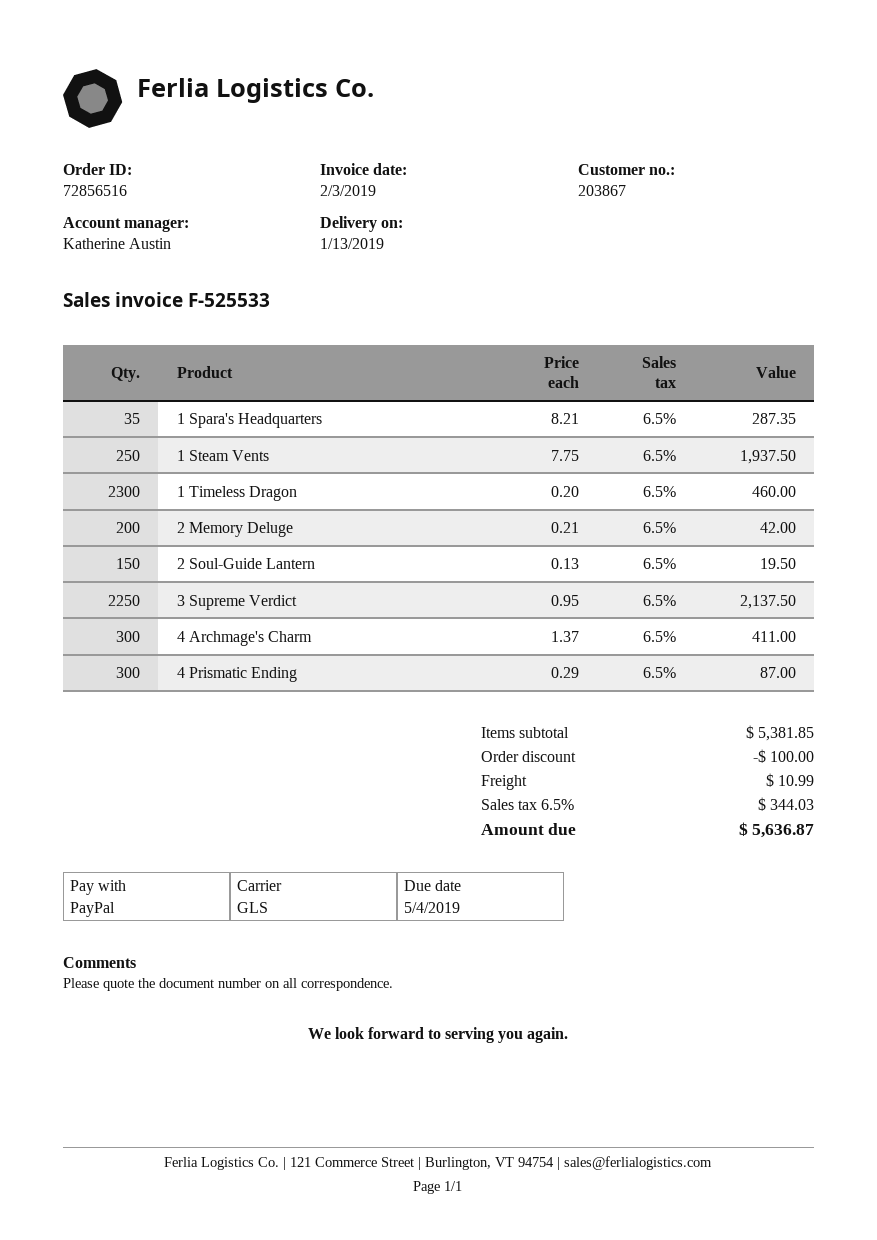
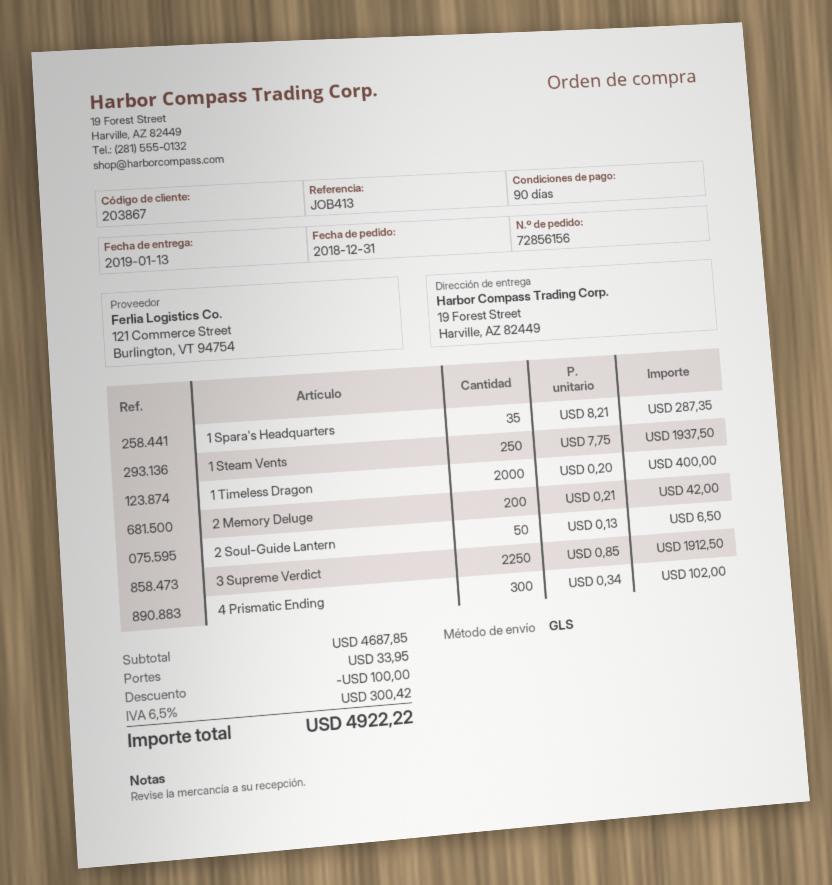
order number: 72856516 -> 72856156
1 Timeless Dragon: 2300 x 0.20 = 460.00 -> 2000 x 0.20 = 400.00
2 Soul-Guide Lantern: 150 x 0.13 = 19.50 -> 50 x 0.13 = 6.50
3 Supreme Verdict: 2250 x 0.95 = 2137.50 -> 2250 x 0.85 = 1912.50
4 Archmage's Charm: 300 x 1.37 = 411.00 -> none
4 Prismatic Ending: 300 x 0.29 = 87.00 -> 300 x 0.34 = 102.00
subtotal: 5381.85 -> 4687.85
shipping: 10.99 -> 33.95
tax: 6.5% = 344.03 -> 6.5% = 300.42
total: 5636.87 -> 4922.22

